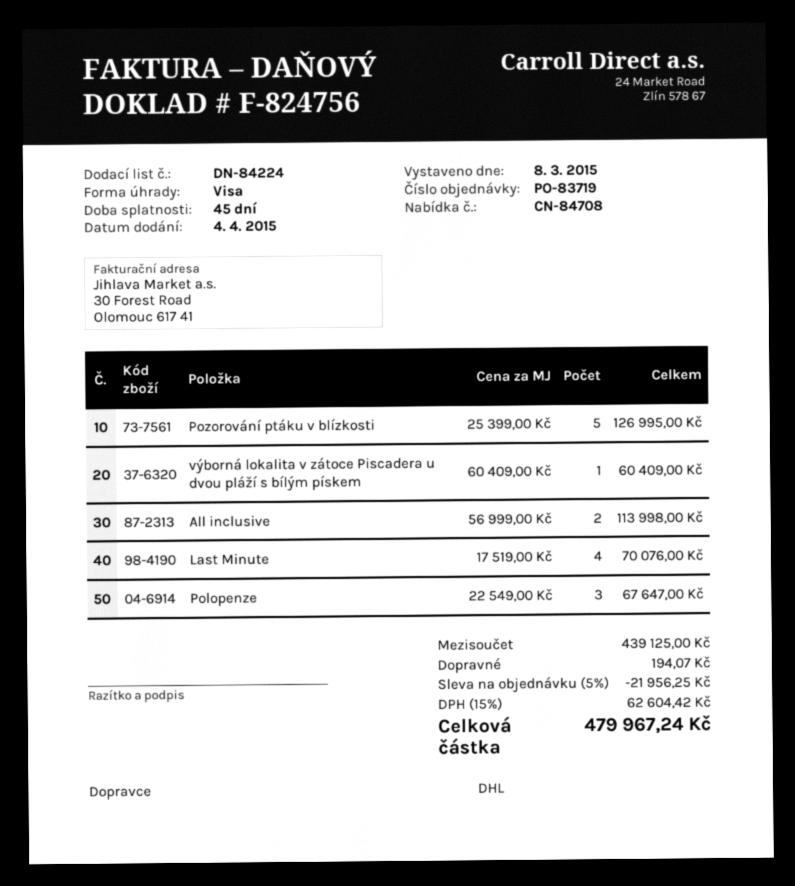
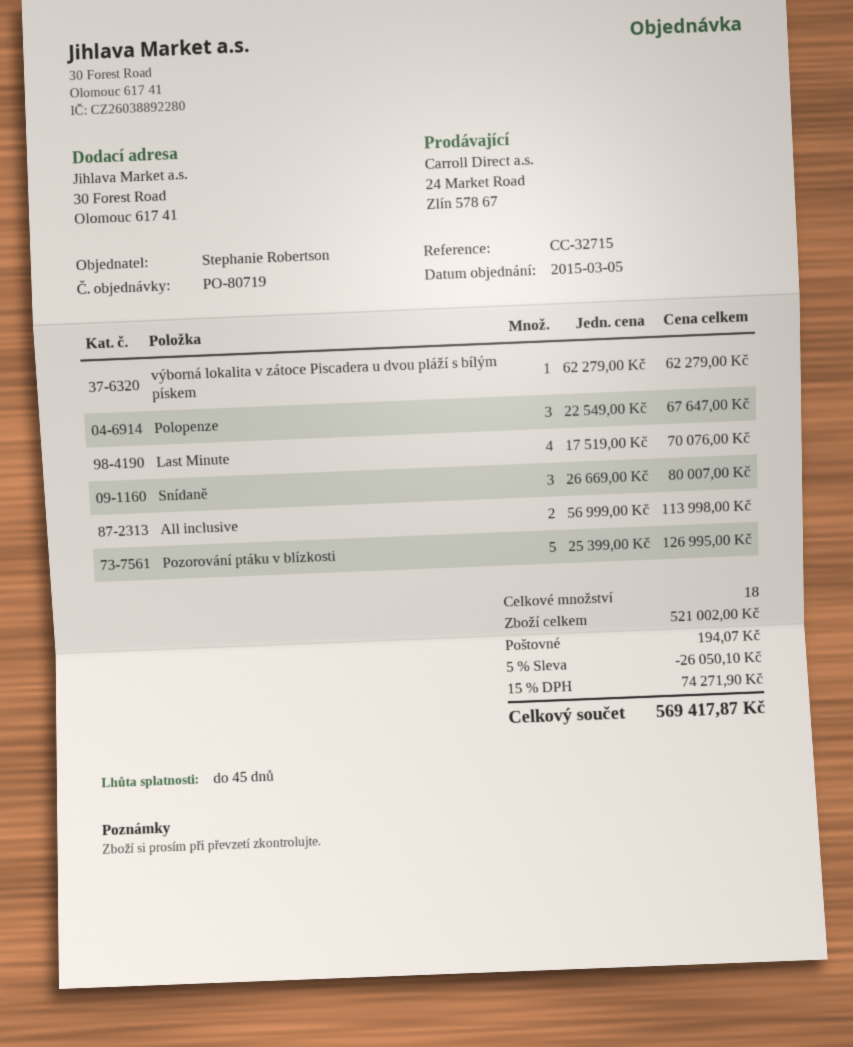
order number: PO-83719 -> PO-80719
výborná lokalita v zátoce Piscadera u dvou pláží s bílým pískem: 1 x 60409.00 = 60409.00 -> 1 x 62279.00 = 62279.00
Snídaně: none -> 3 x 26669.00 = 80007.00
subtotal: 439125.00 -> 521002.00
discount: 5% = 21956.25 -> 5% = 26050.10
tax: 15% = 62604.42 -> 15% = 74271.90
total: 479967.24 -> 569417.87

